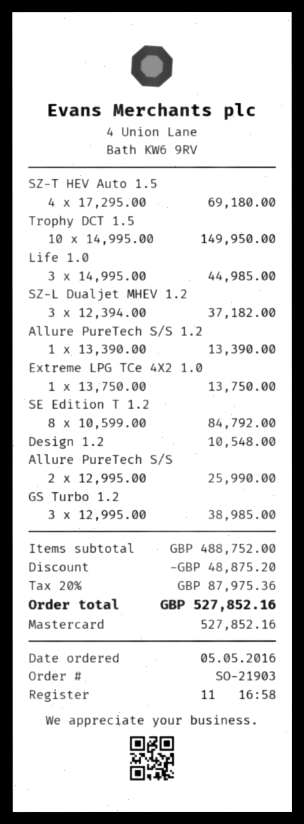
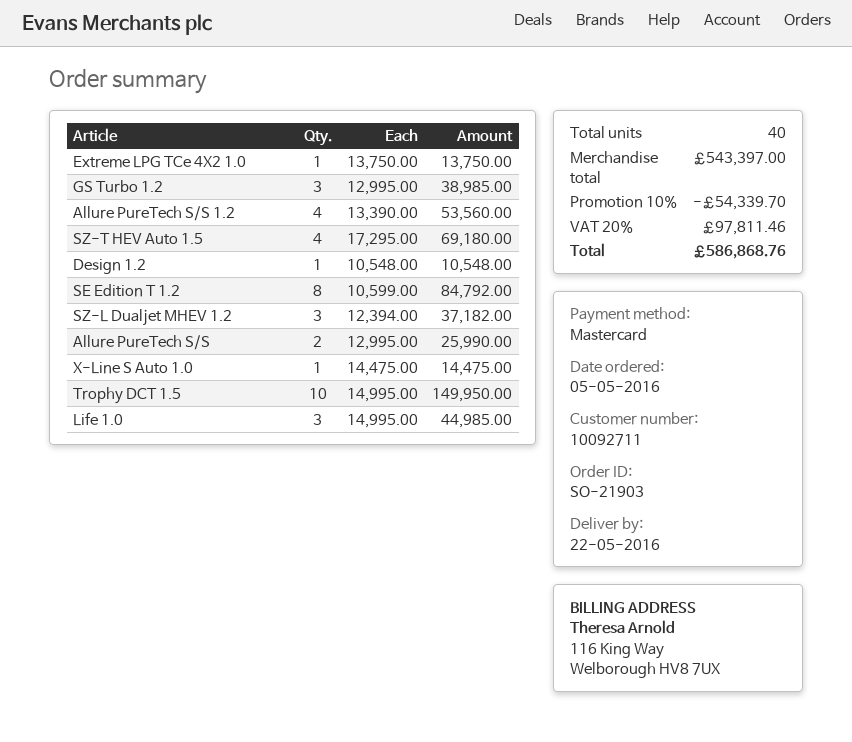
Allure PureTech S/S 1.2: 1 x 13390.00 = 13390.00 -> 4 x 13390.00 = 53560.00
X-Line S Auto 1.0: none -> 1 x 14475.00 = 14475.00
subtotal: 488752.00 -> 543397.00
discount: 48875.20 -> 54339.70
tax: 20% = 87975.36 -> 20% = 97811.46
total: 527852.16 -> 586868.76

